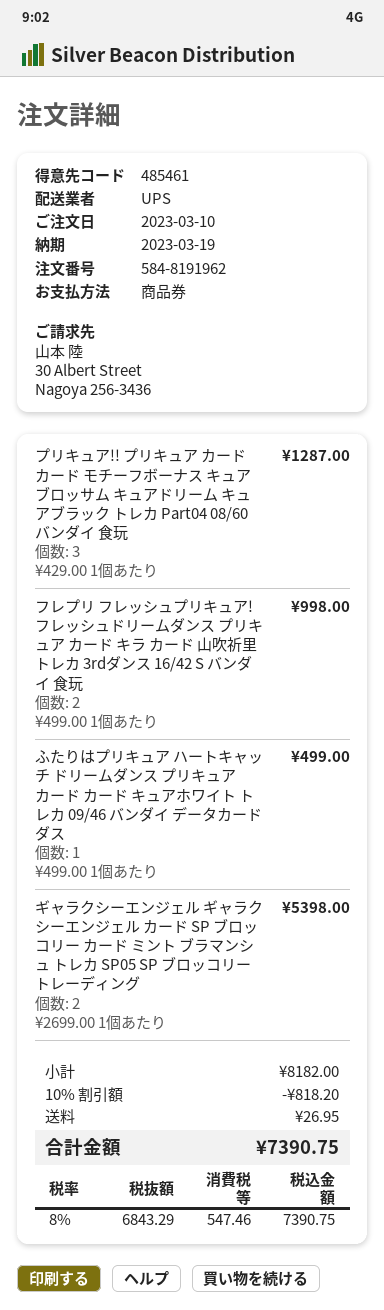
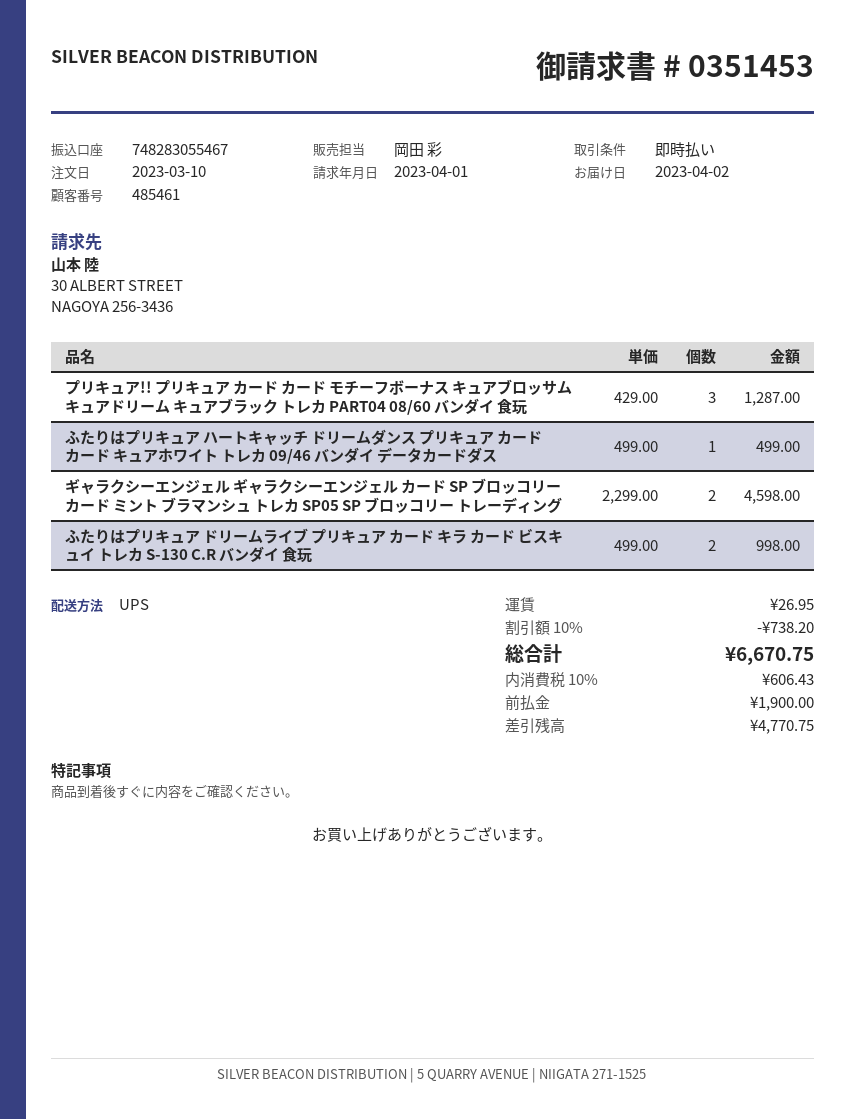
delivery date: 2023-03-19 -> 2023-04-02
フレプリ フレッシュプリキュア! フレッシュドリームダンス プリキュア カード キラ カード 山吹祈里 トレカ 3rdダンス 16/42 S バンダイ 食玩: 2 x 499.00 = 998.00 -> none
ギャラクシーエンジェル ギャラクシーエンジェル カード SP ブロッコリー カード ミント ブラマンシュ トレカ SP05 SP ブロッコリー トレーディング: 2 x 2699.00 = 5398.00 -> 2 x 2299.00 = 4598.00
ふたりはプリキュア ドリームライブ プリキュア カード キラ カード ビスキュイ トレカ S-130 C.R バンダイ 食玩: none -> 2 x 499.00 = 998.00
discount: 10% = 818.20 -> 10% = 738.20
tax: 8% = 547.46 -> 10% = 606.43
total: 7390.75 -> 6670.75

